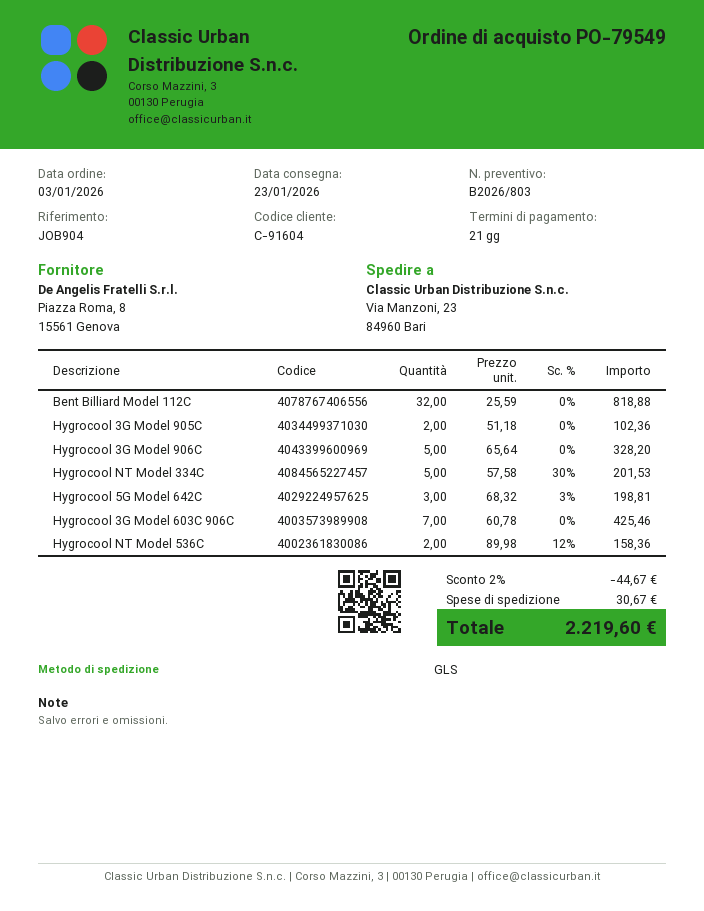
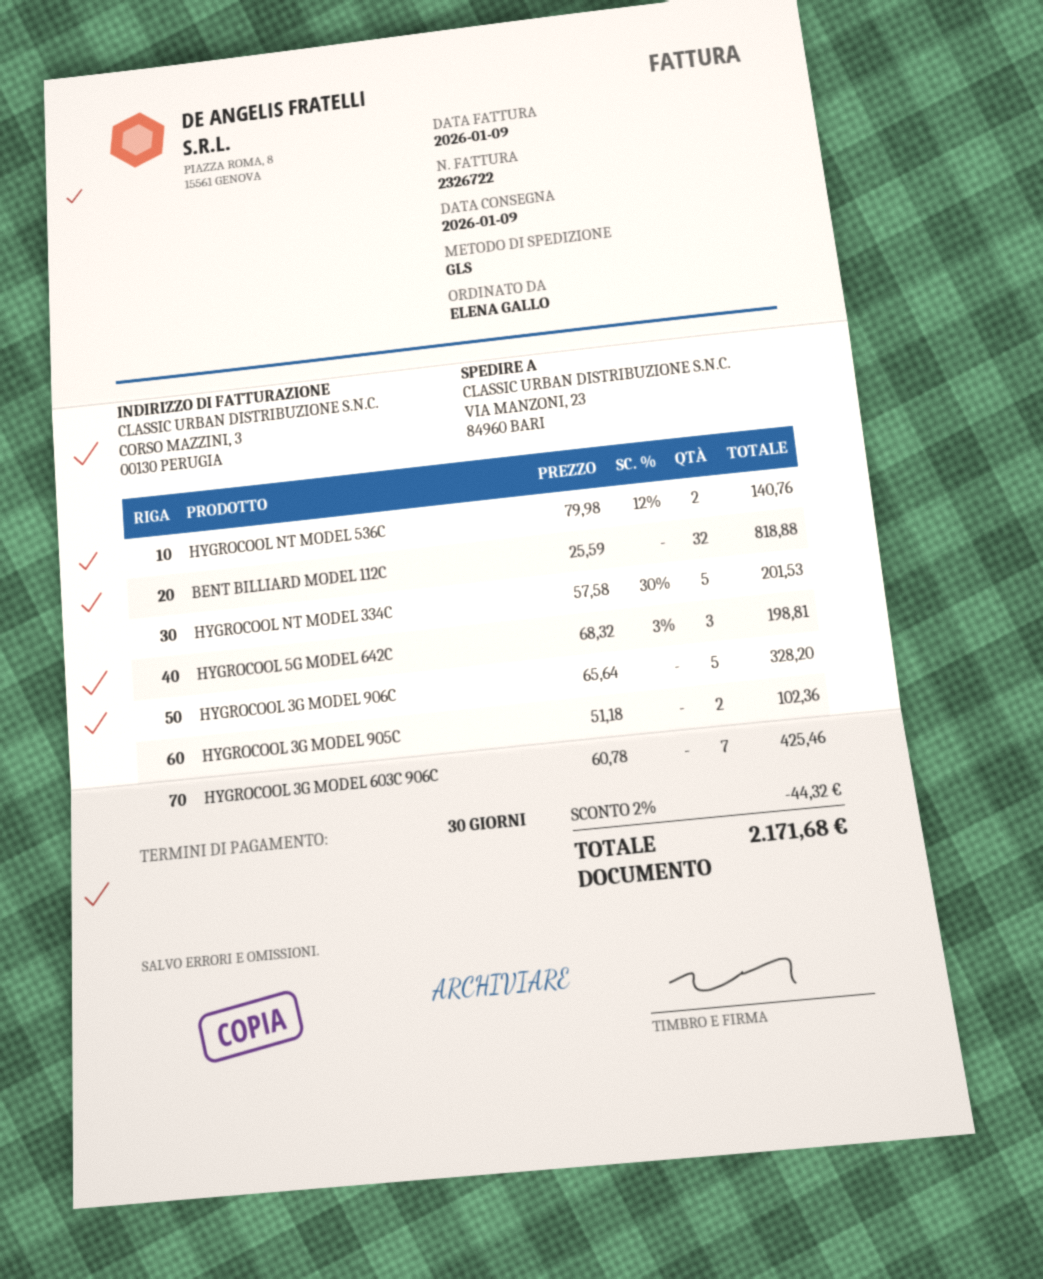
delivery date: 2026-01-23 -> 2026-01-09
payment terms: 21 days -> 30 days
Hygrocool NT Model 536C: 2 x 89.98 - 12% = 158.36 -> 2 x 79.98 - 12% = 140.76
discount: 2% = 44.67 -> 2% = 44.32
shipping: 30.67 -> none
total: 2219.60 -> 2171.68

